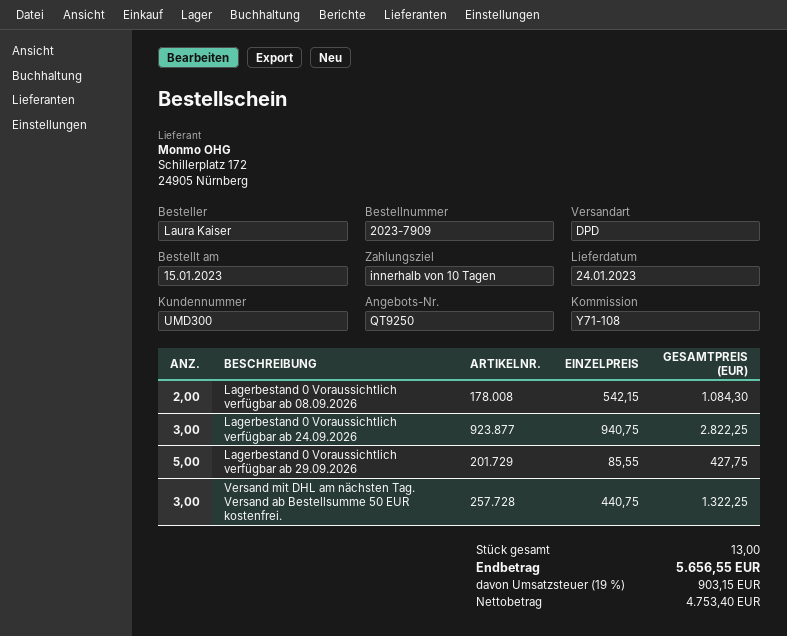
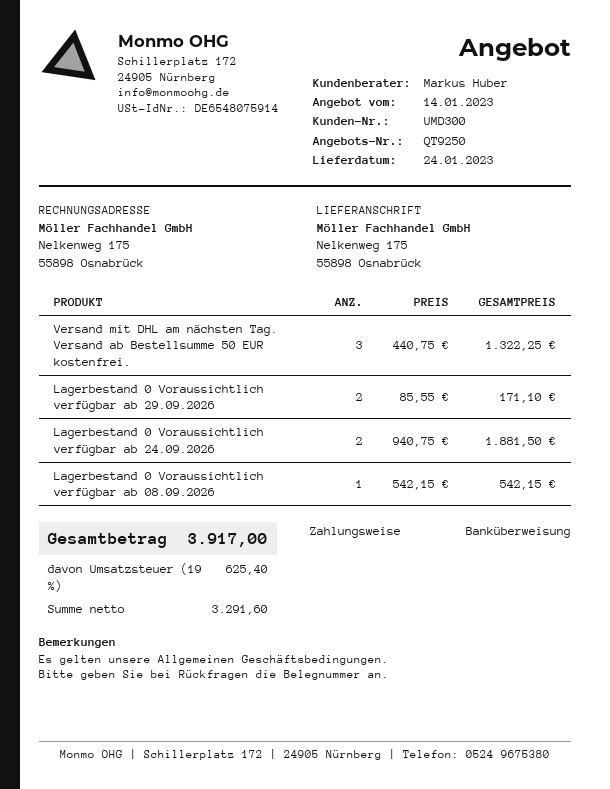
Lagerbestand 0 Voraussichtlich verfügbar ab 08.09.2026: 2 x 542.15 = 1084.30 -> 1 x 542.15 = 542.15
Lagerbestand 0 Voraussichtlich verfügbar ab 24.09.2026: 3 x 940.75 = 2822.25 -> 2 x 940.75 = 1881.50
Lagerbestand 0 Voraussichtlich verfügbar ab 29.09.2026: 5 x 85.55 = 427.75 -> 2 x 85.55 = 171.10
net: 4753.40 -> 3291.60
tax: 19% = 903.15 -> 19% = 625.40
total: 5656.55 -> 3917.00

